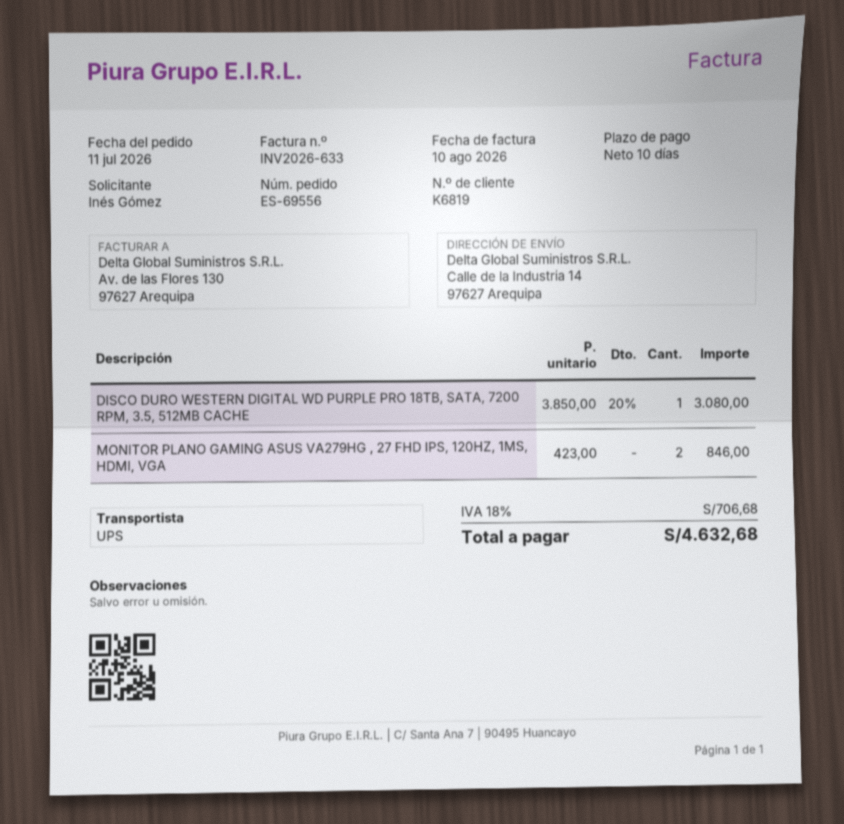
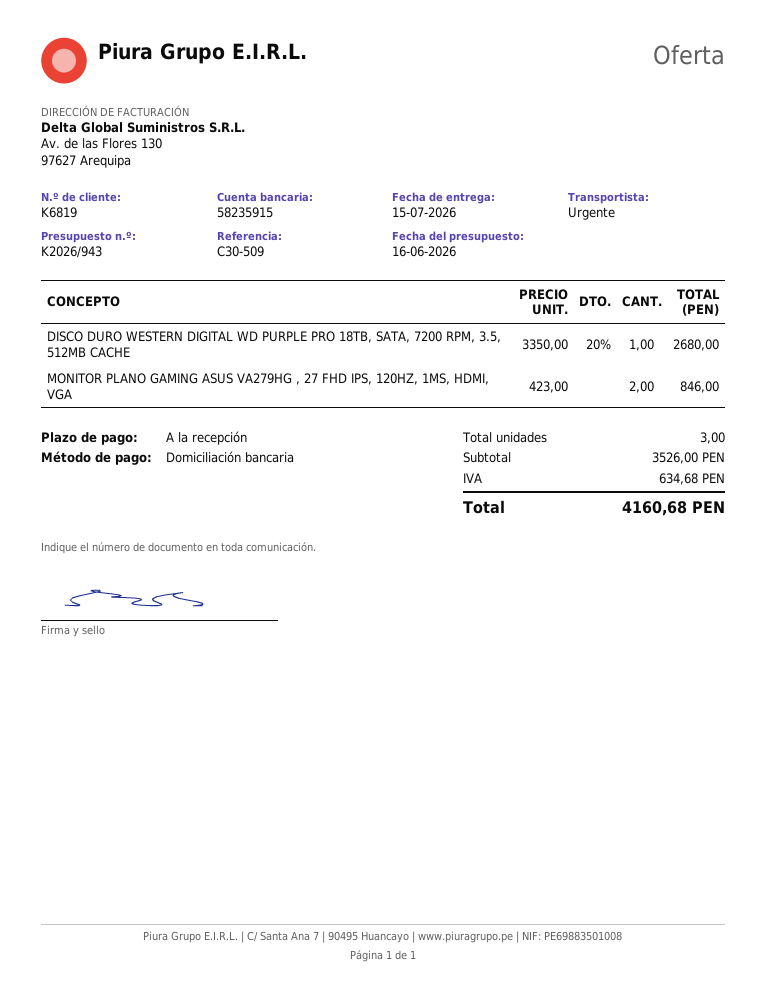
payment terms: 10 days -> on receipt
shipping method: UPS -> express
DISCO DURO WESTERN DIGITAL WD PURPLE PRO 18TB, SATA, 7200 RPM, 3.5, 512MB CACHE: 1 x 3850.00 - 20% = 3080.00 -> 1 x 3350.00 - 20% = 2680.00
tax: 706.68 -> 634.68
total: 4632.68 -> 4160.68

